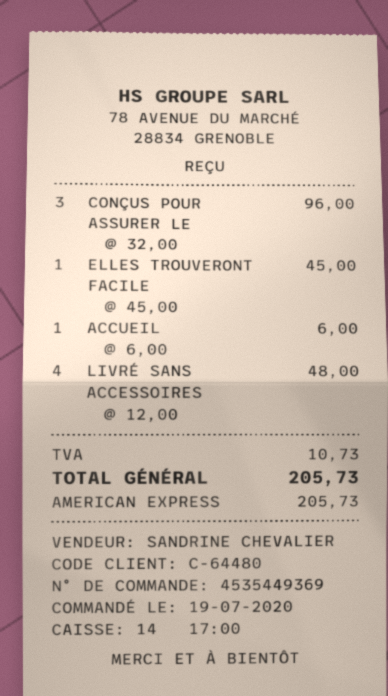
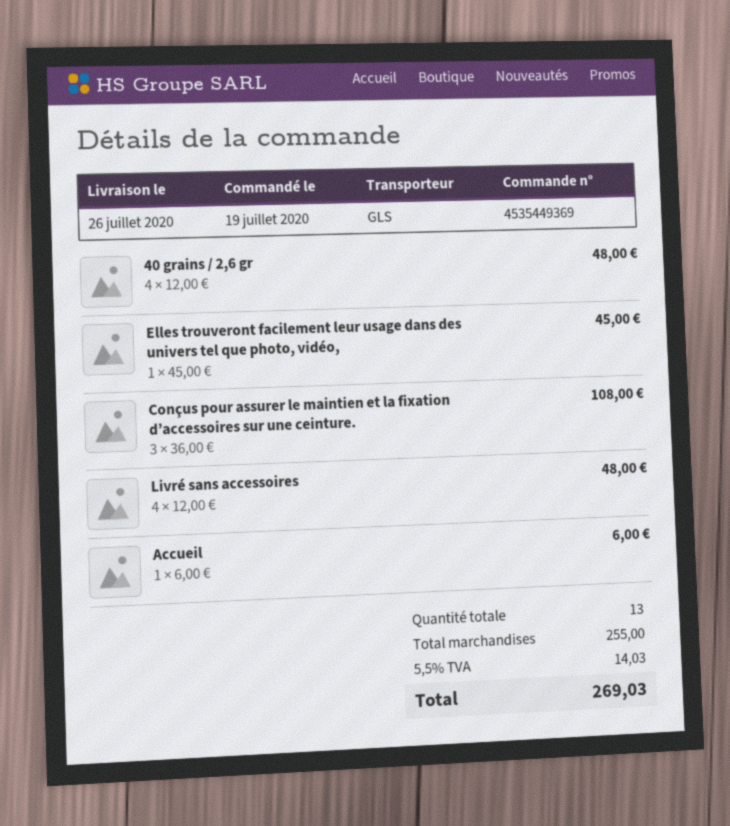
CONÇUS POUR ASSURER LE: 3 x 32.00 = 96.00 -> 3 x 36.00 = 108.00
40 grains / 2,6 gr: none -> 4 x 12.00 = 48.00
tax: 10.73 -> 14.03
total: 205.73 -> 269.03

